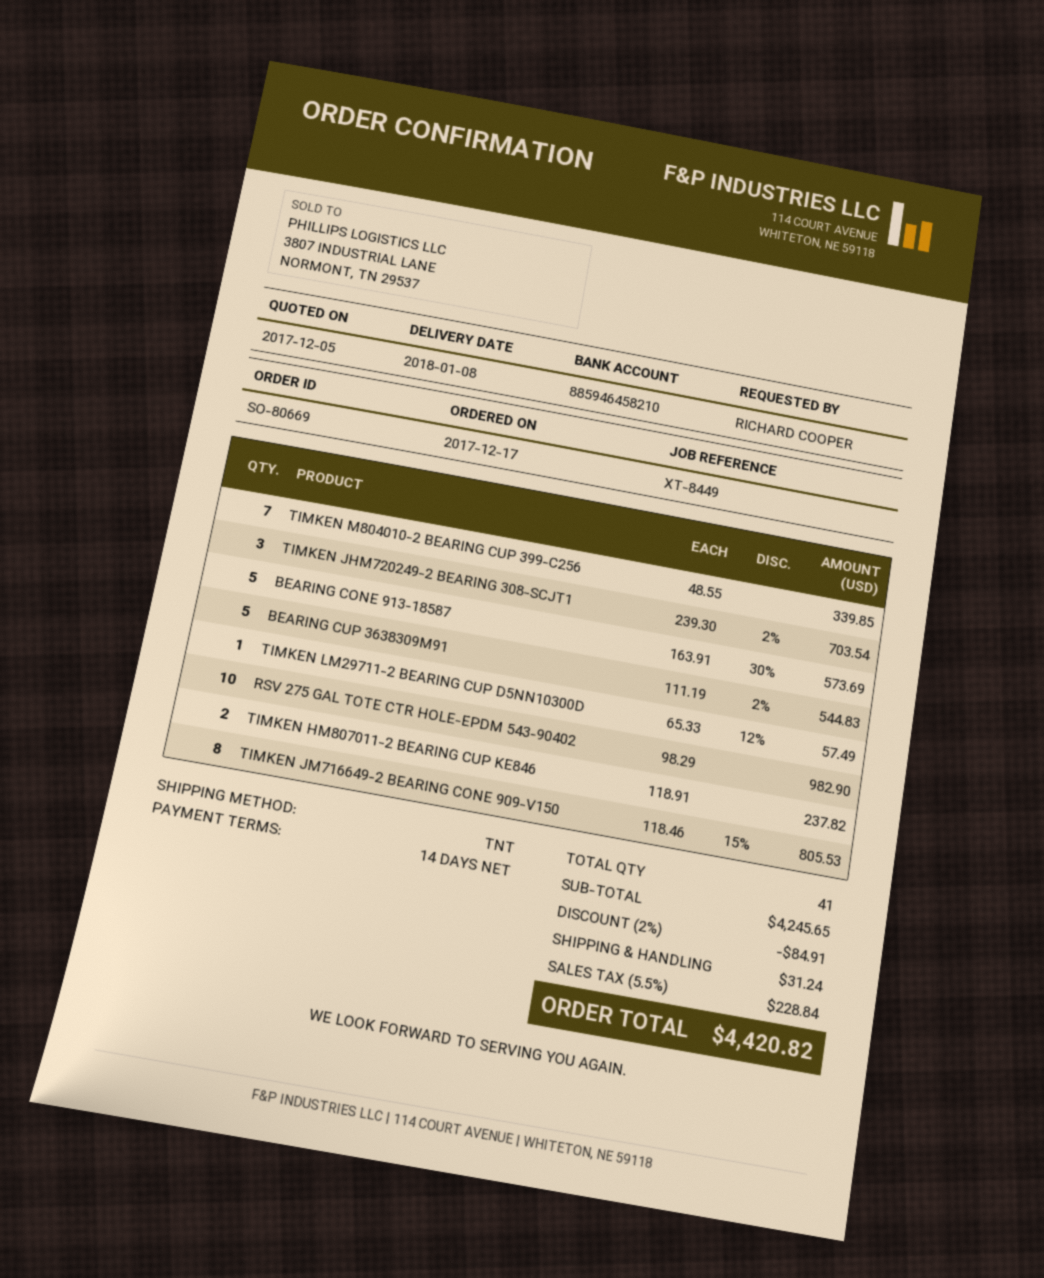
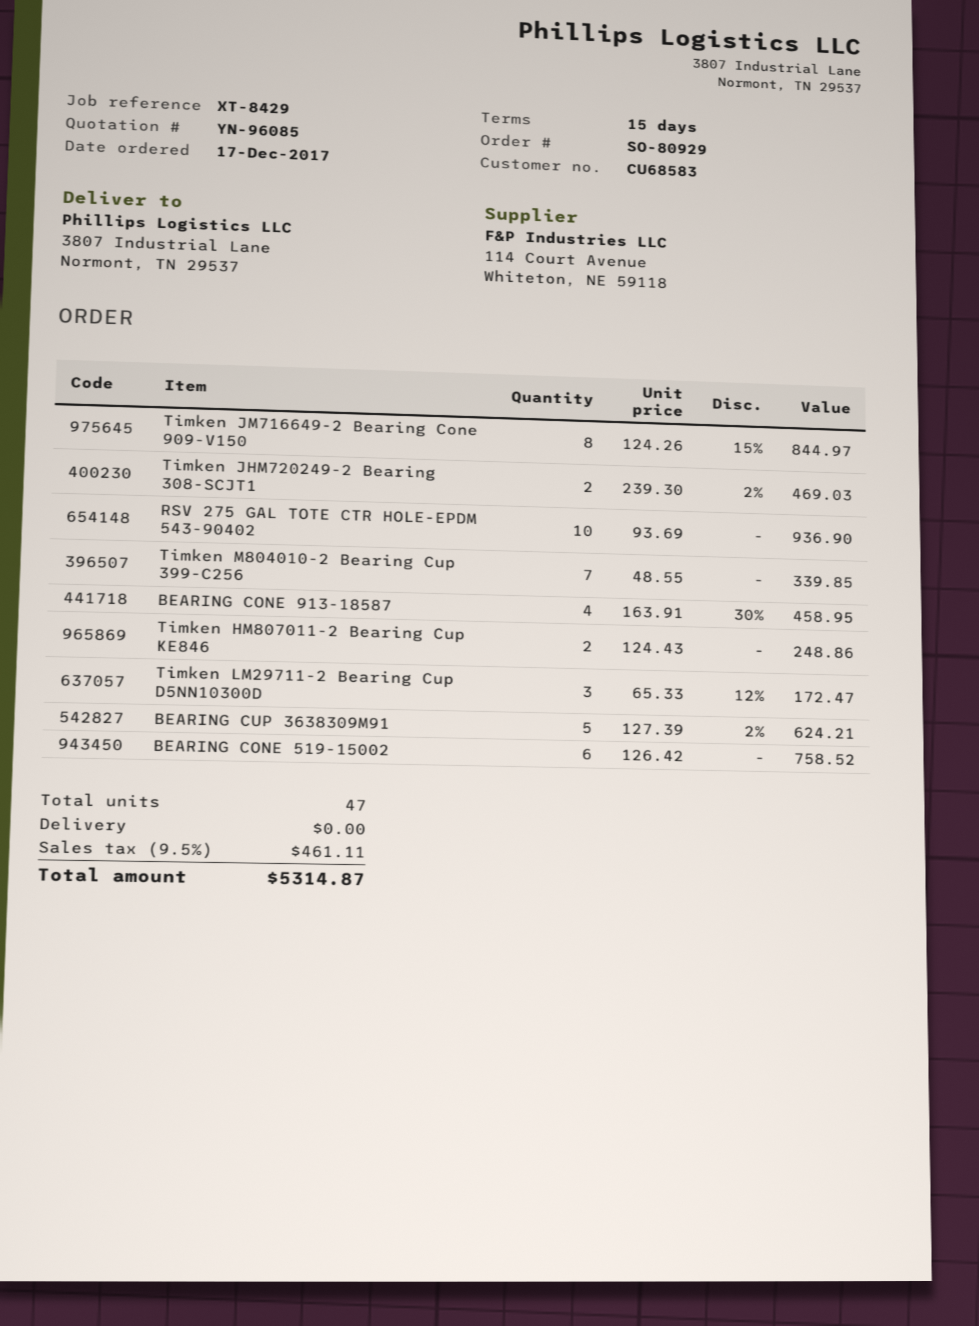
order number: SO-80669 -> SO-80929
payment terms: 14 days -> 15 days
reference: XT-8449 -> XT-8429
TIMKEN JHM720249-2 BEARING 308-SCJT1: 3 x 239.30 - 2% = 703.54 -> 2 x 239.30 - 2% = 469.03
BEARING CONE 913-18587: 5 x 163.91 - 30% = 573.69 -> 4 x 163.91 - 30% = 458.95
BEARING CUP 3638309M91: 5 x 111.19 - 2% = 544.83 -> 5 x 127.39 - 2% = 624.21
TIMKEN LM29711-2 BEARING CUP D5NN10300D: 1 x 65.33 - 12% = 57.49 -> 3 x 65.33 - 12% = 172.47
RSV 275 GAL TOTE CTR HOLE-EPDM 543-90402: 10 x 98.29 = 982.90 -> 10 x 93.69 = 936.90
TIMKEN HM807011-2 BEARING CUP KE846: 2 x 118.91 = 237.82 -> 2 x 124.43 = 248.86
TIMKEN JM716649-2 BEARING CONE 909-V150: 8 x 118.46 - 15% = 805.53 -> 8 x 124.26 - 15% = 844.97
BEARING CONE 519-15002: none -> 6 x 126.42 = 758.52
total quantity: 41 -> 47
discount: 2% = 84.91 -> none
shipping: 31.24 -> 0.00
tax: 5.5% = 228.84 -> 9.5% = 461.11
total: 4420.82 -> 5314.87

